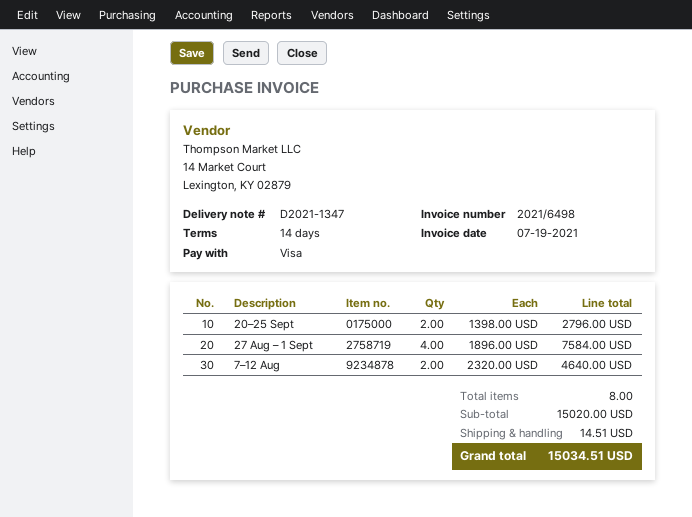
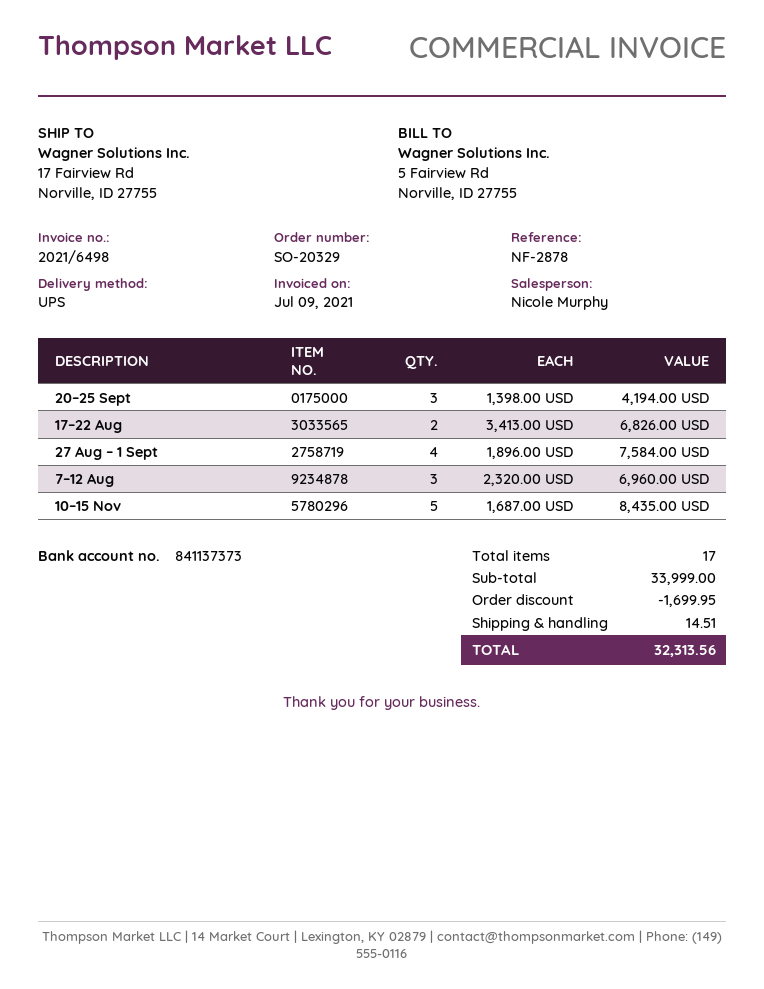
invoice date: 2021-07-19 -> 2021-07-09
20–25 Sept: 2 x 1398.00 = 2796.00 -> 3 x 1398.00 = 4194.00
7–12 Aug: 2 x 2320.00 = 4640.00 -> 3 x 2320.00 = 6960.00
17–22 Aug: none -> 2 x 3413.00 = 6826.00
10–15 Nov: none -> 5 x 1687.00 = 8435.00
total quantity: 8 -> 17
subtotal: 15020.00 -> 33999.00
discount: none -> 1699.95
total: 15034.51 -> 32313.56

